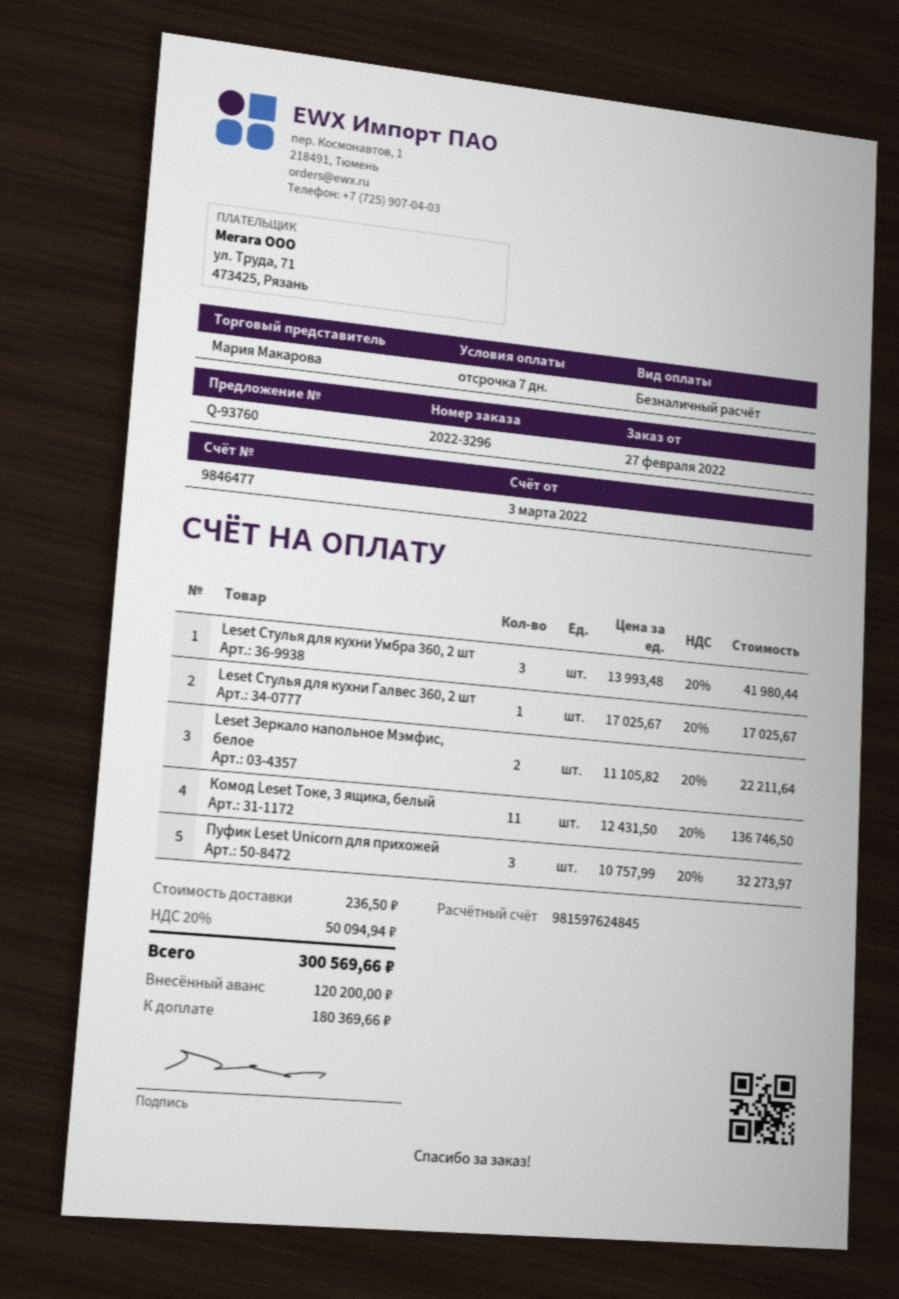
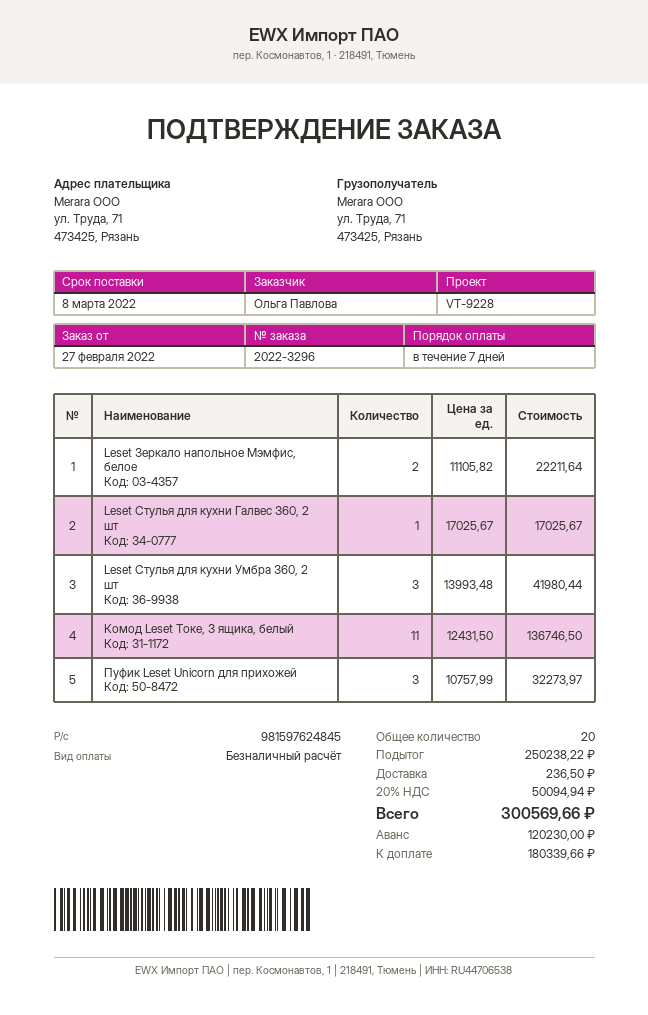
deposit: 120200.00 -> 120230.00
balance: 180369.66 -> 180339.66

